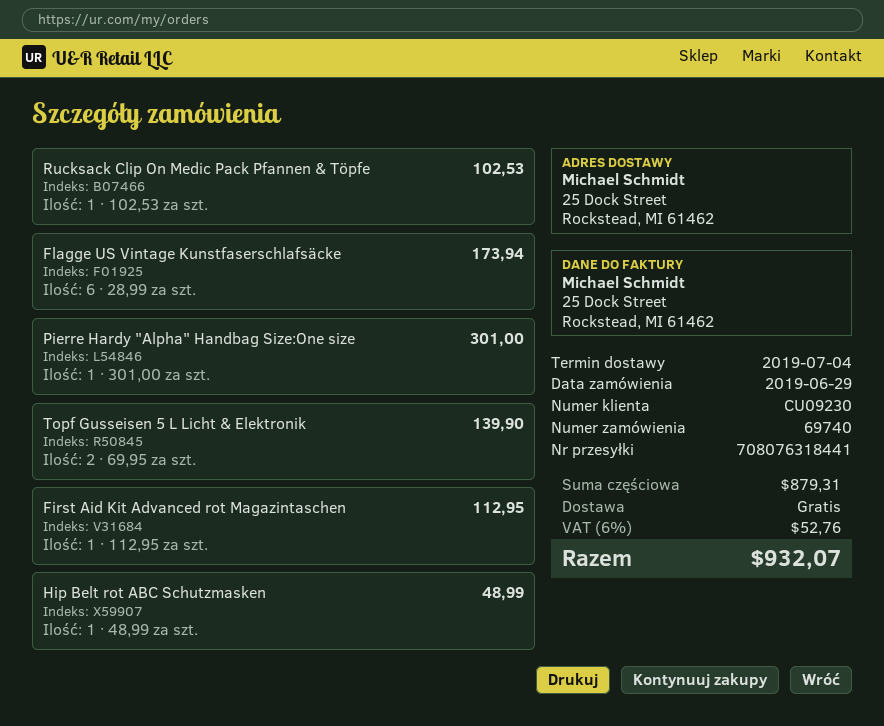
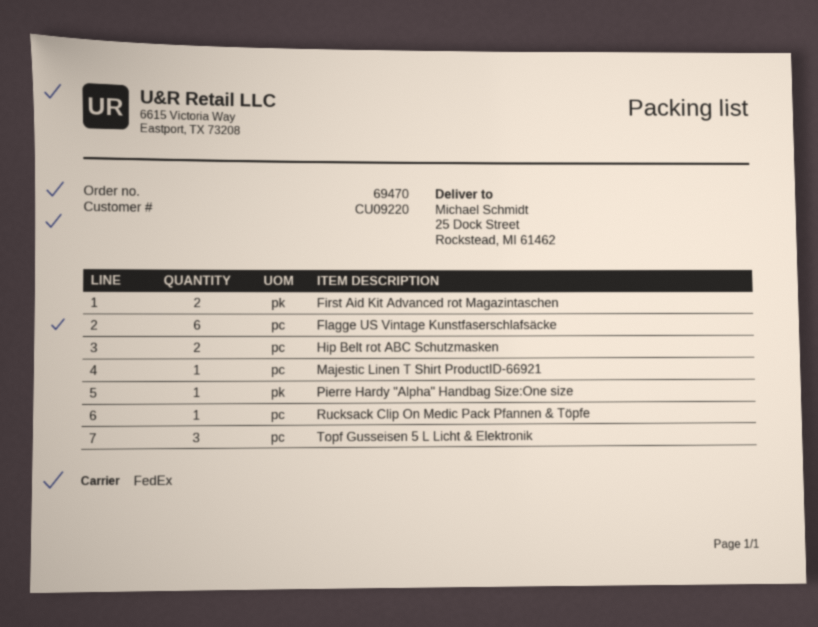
order number: 69740 -> 69470
customer number: CU09230 -> CU09220
Topf Gusseisen 5 L Licht & Elektronik: 2 -> 3
First Aid Kit Advanced rot Magazintaschen: 1 -> 2
Hip Belt rot ABC Schutzmasken: 1 -> 2
Majestic Linen T Shirt ProductID-66921: none -> 1

